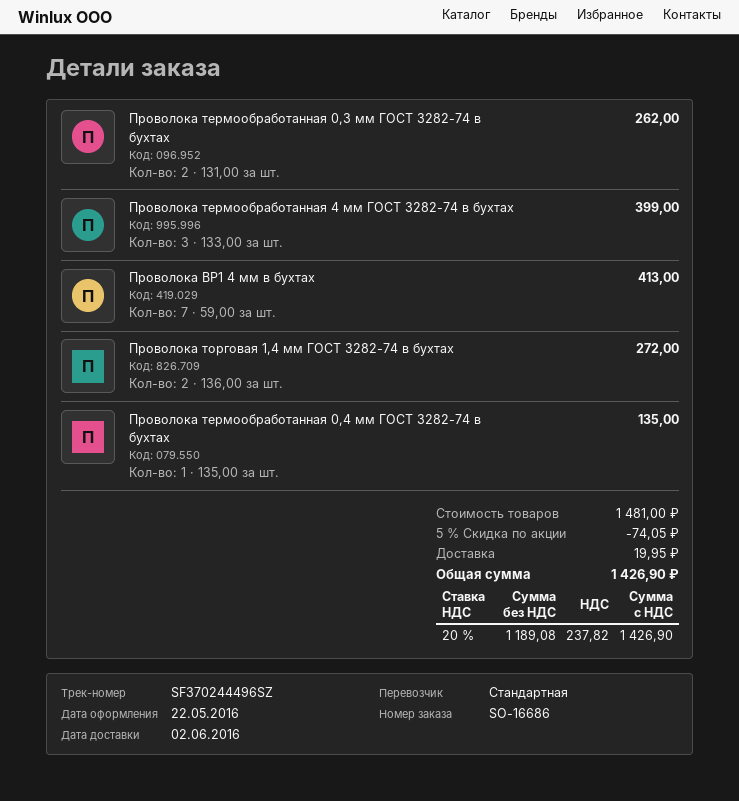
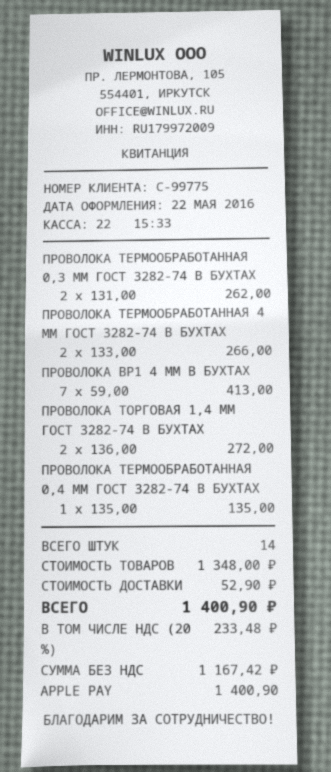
Проволока термообработанная 4 мм ГОСТ 3282-74 в бухтах: 3 x 133.00 = 399.00 -> 2 x 133.00 = 266.00
subtotal: 1481.00 -> 1348.00
discount: 5% = 74.05 -> none
shipping: 19.95 -> 52.90
net: 1189.08 -> 1167.42
tax: 20% = 237.82 -> 20% = 233.48
total: 1426.90 -> 1400.90

